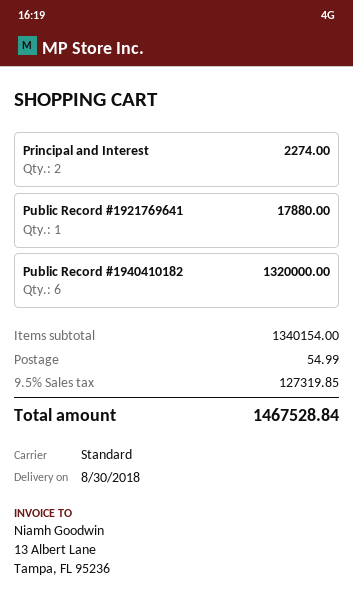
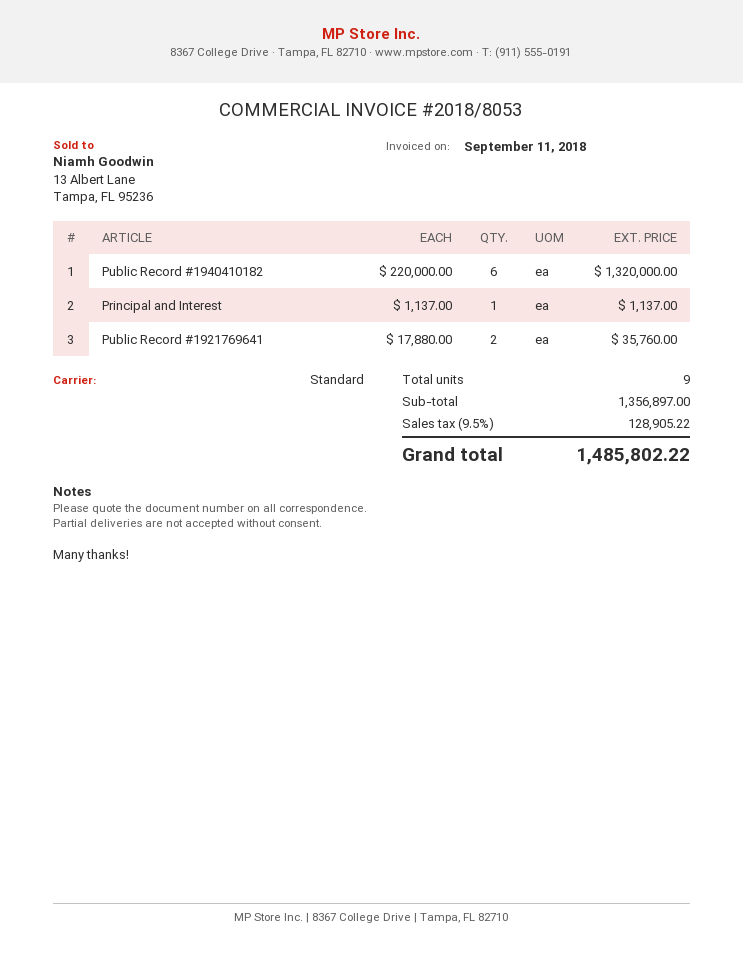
Principal and Interest: 2 for 2274.00 -> 1 for 1137.00
Public Record #1921769641: 1 for 17880.00 -> 2 for 35760.00
subtotal: 1340154.00 -> 1356897.00
shipping: 54.99 -> none
tax: 9.5% = 127319.85 -> 9.5% = 128905.22
total: 1467528.84 -> 1485802.22

